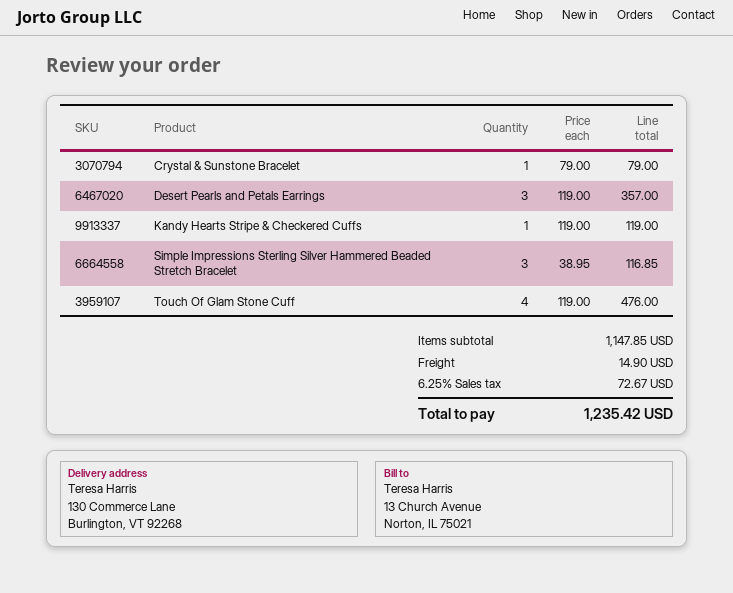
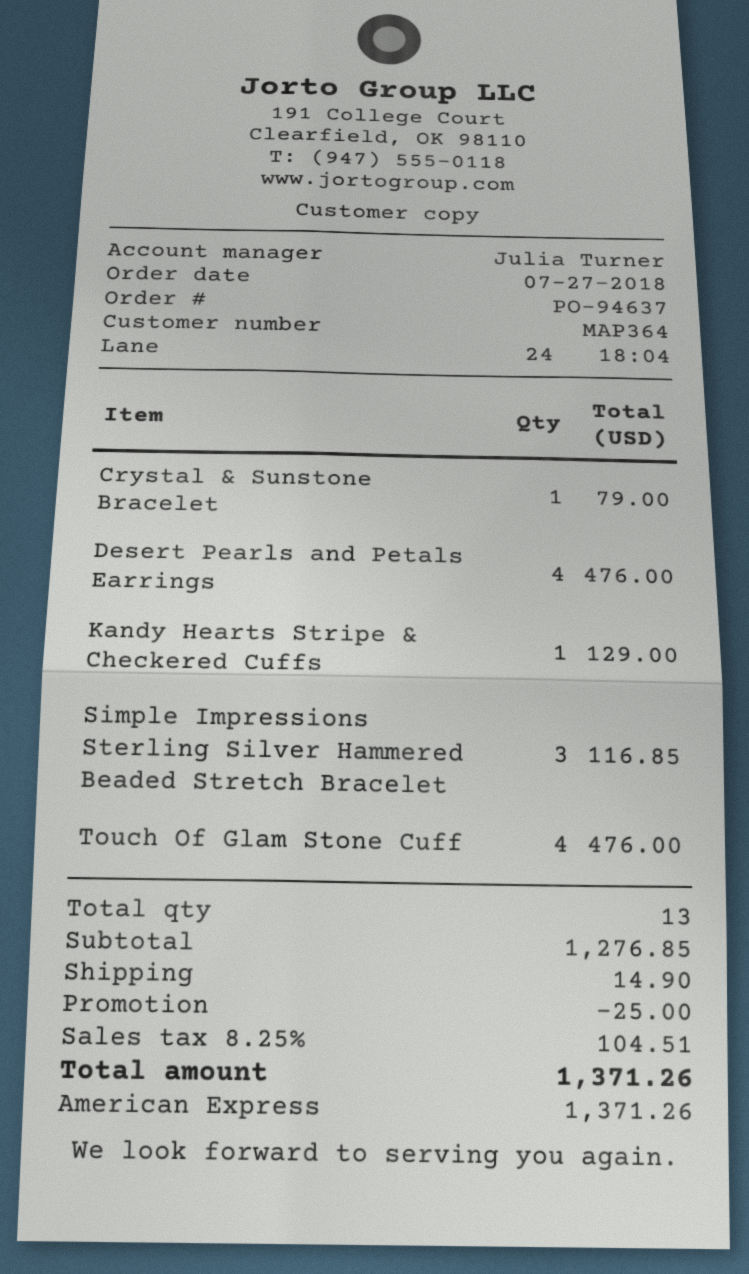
Desert Pearls and Petals Earrings: 3 for 357.00 -> 4 for 476.00
Kandy Hearts Stripe & Checkered Cuffs: 1 for 119.00 -> 1 for 129.00
subtotal: 1147.85 -> 1276.85
discount: none -> 25.00
tax: 6.25% = 72.67 -> 8.25% = 104.51
total: 1235.42 -> 1371.26

